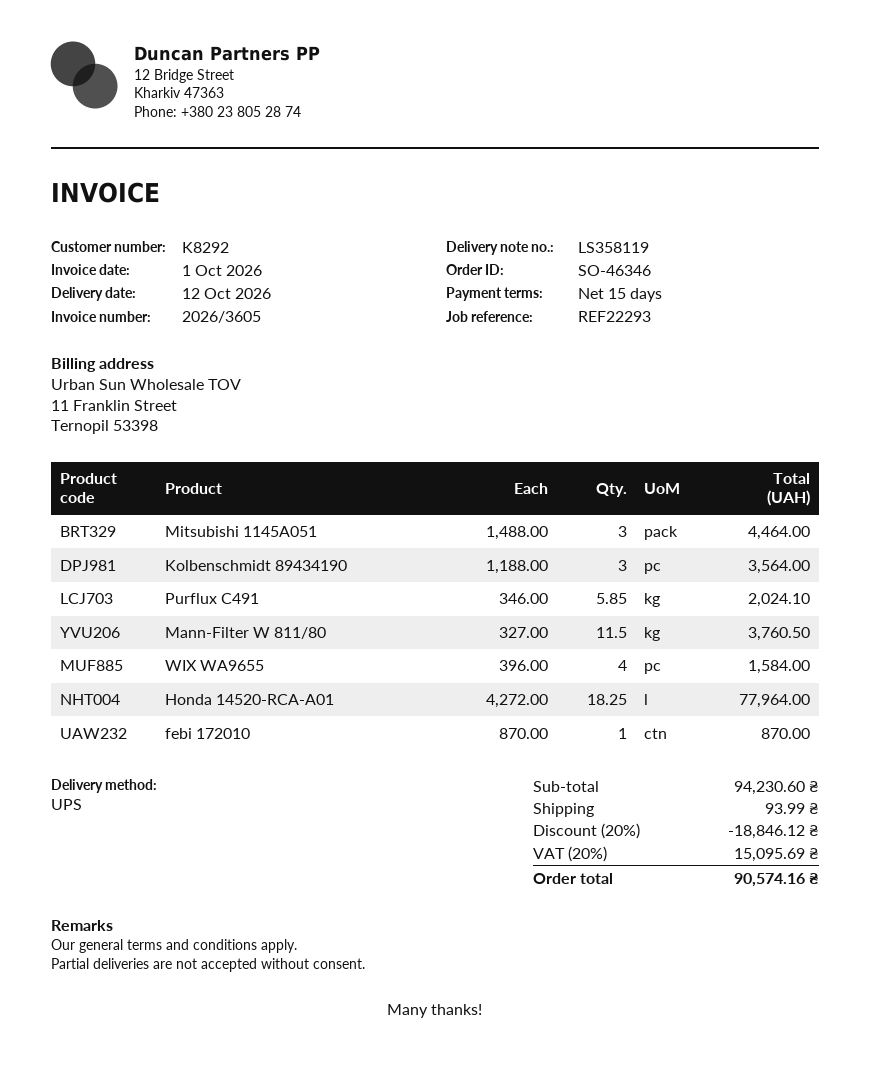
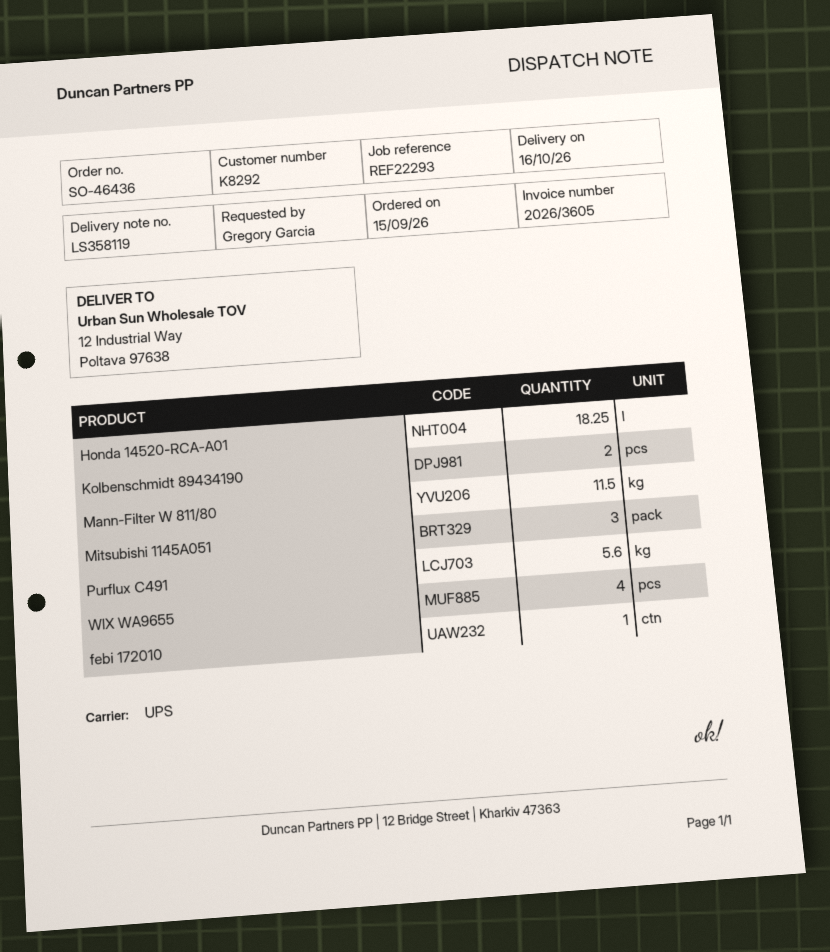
order number: SO-46346 -> SO-46436
delivery date: 2026-10-12 -> 2026-10-16
Kolbenschmidt 89434190: 3 -> 2
Purflux C491: 5.85 -> 5.6

